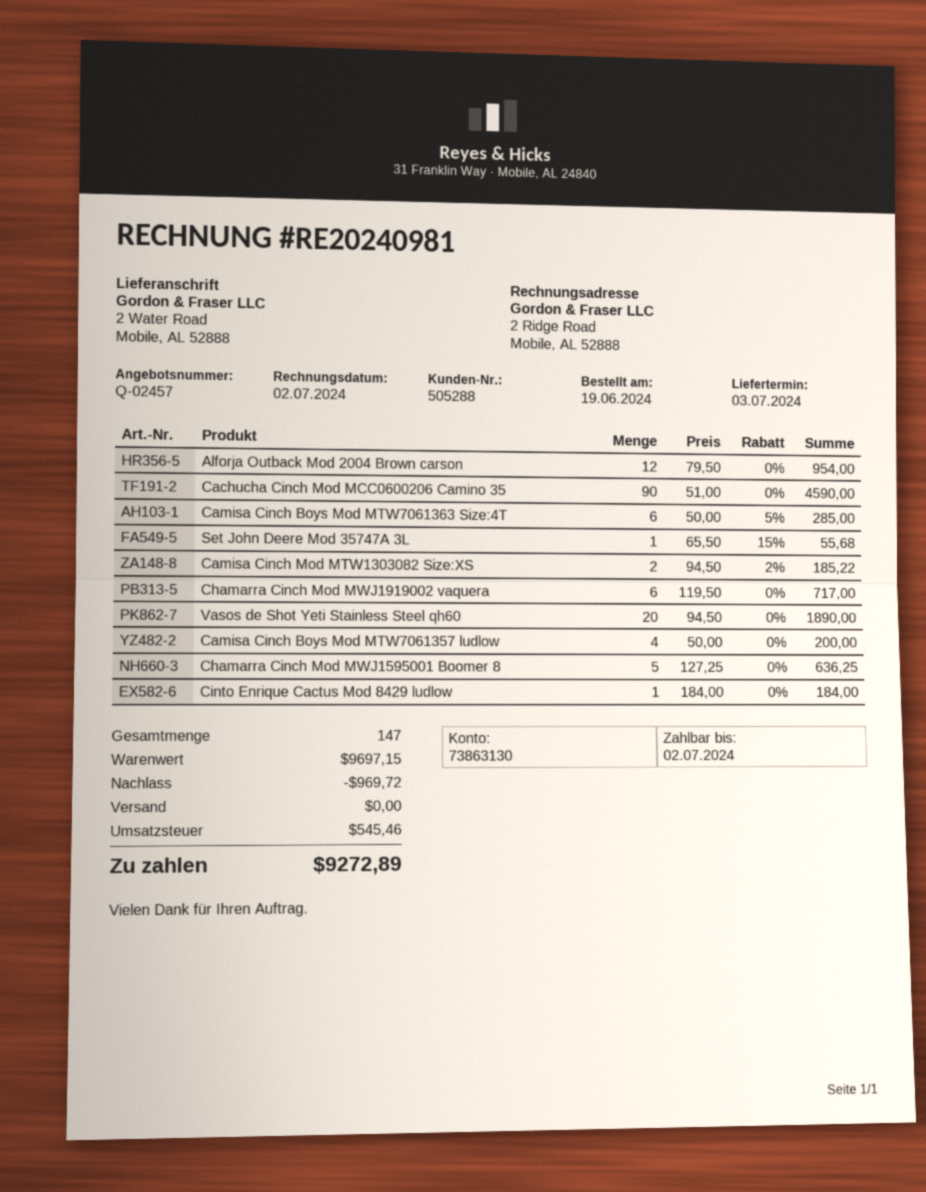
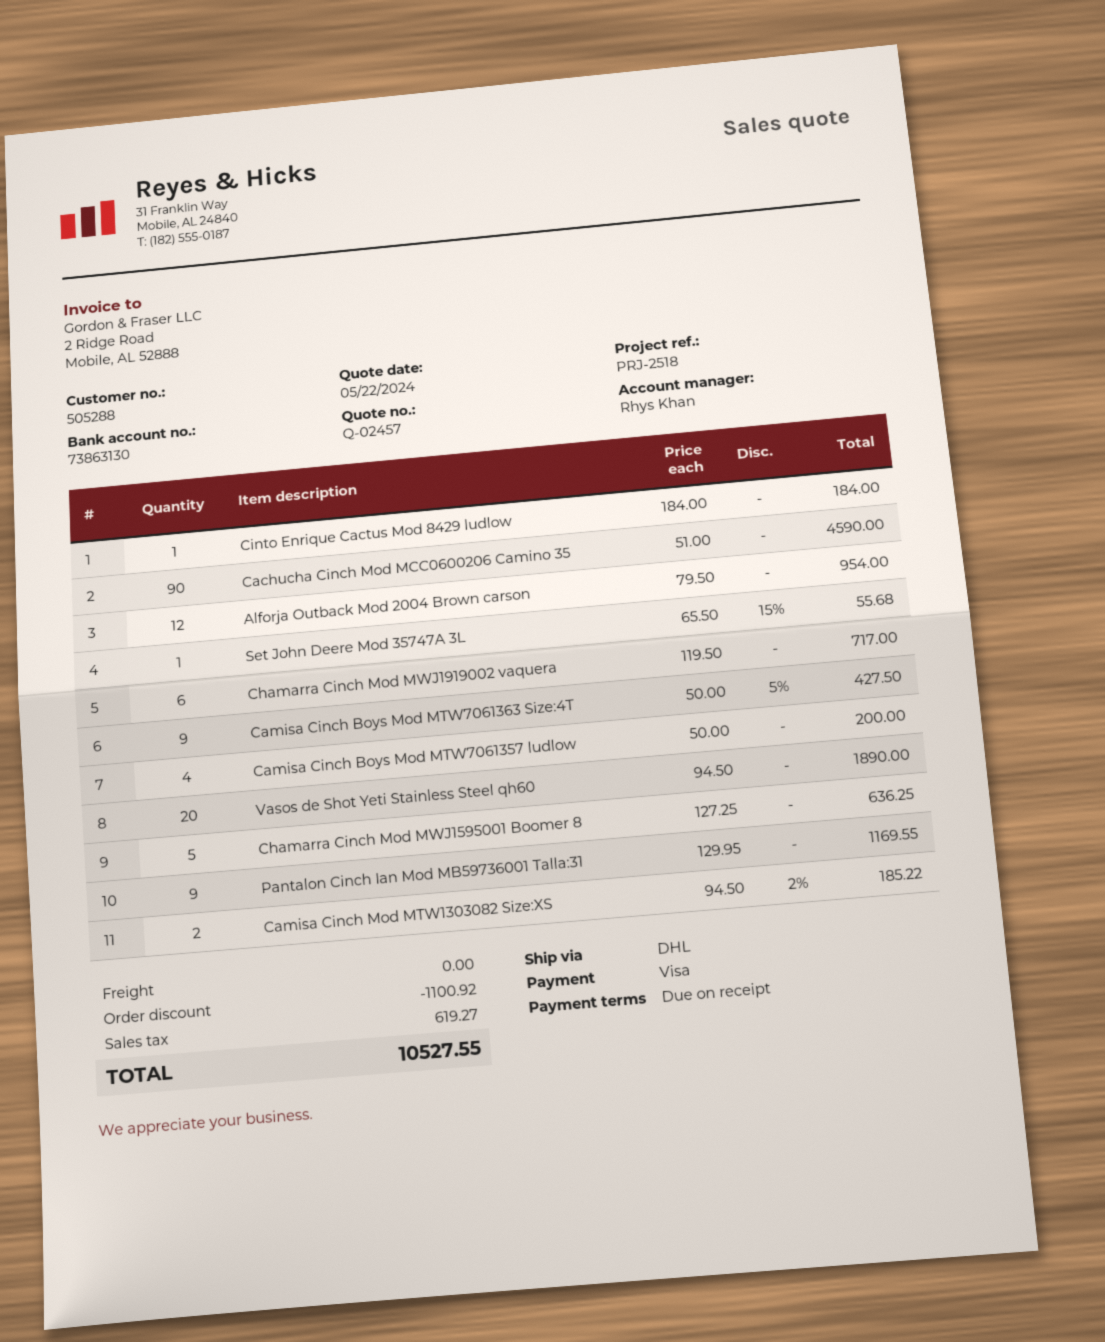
Camisa Cinch Boys Mod MTW7061363 Size:4T: 6 x 50.00 - 5% = 285.00 -> 9 x 50.00 - 5% = 427.50
Pantalon Cinch Ian Mod MB59736001 Talla:31: none -> 9 x 129.95 = 1169.55
discount: 969.72 -> 1100.92
tax: 545.46 -> 619.27
total: 9272.89 -> 10527.55

